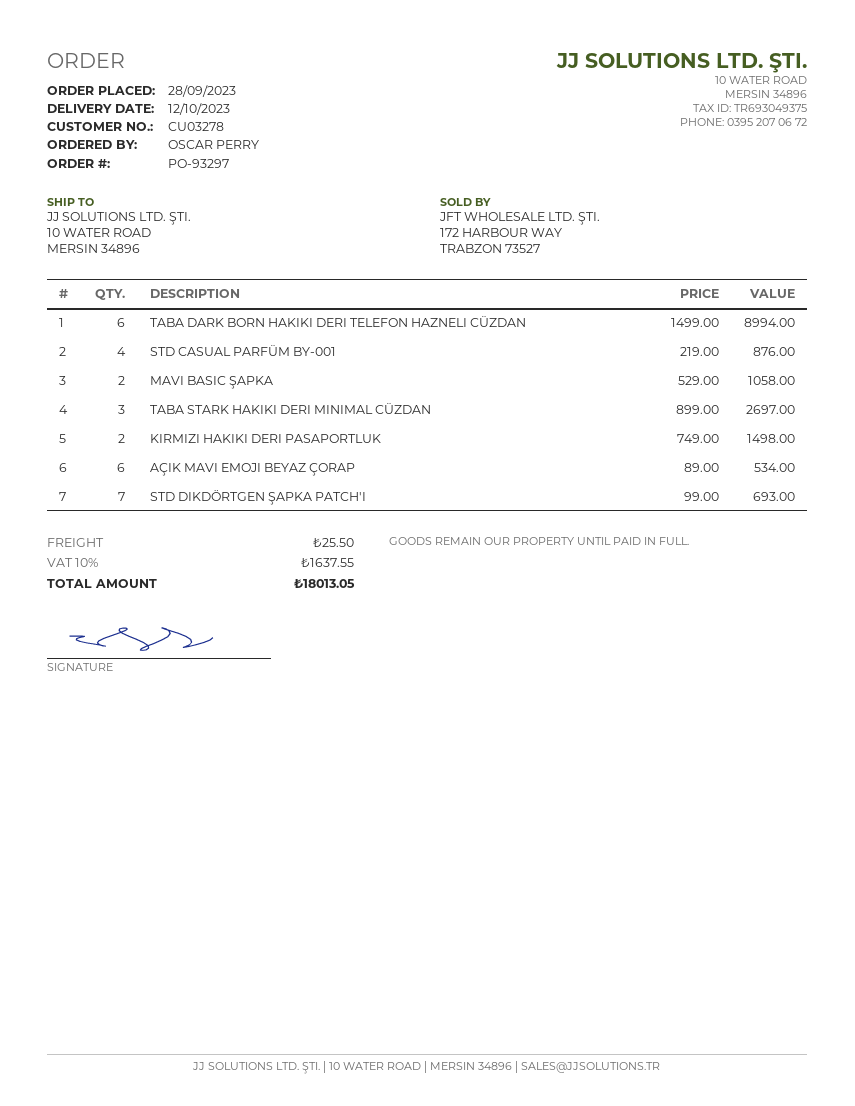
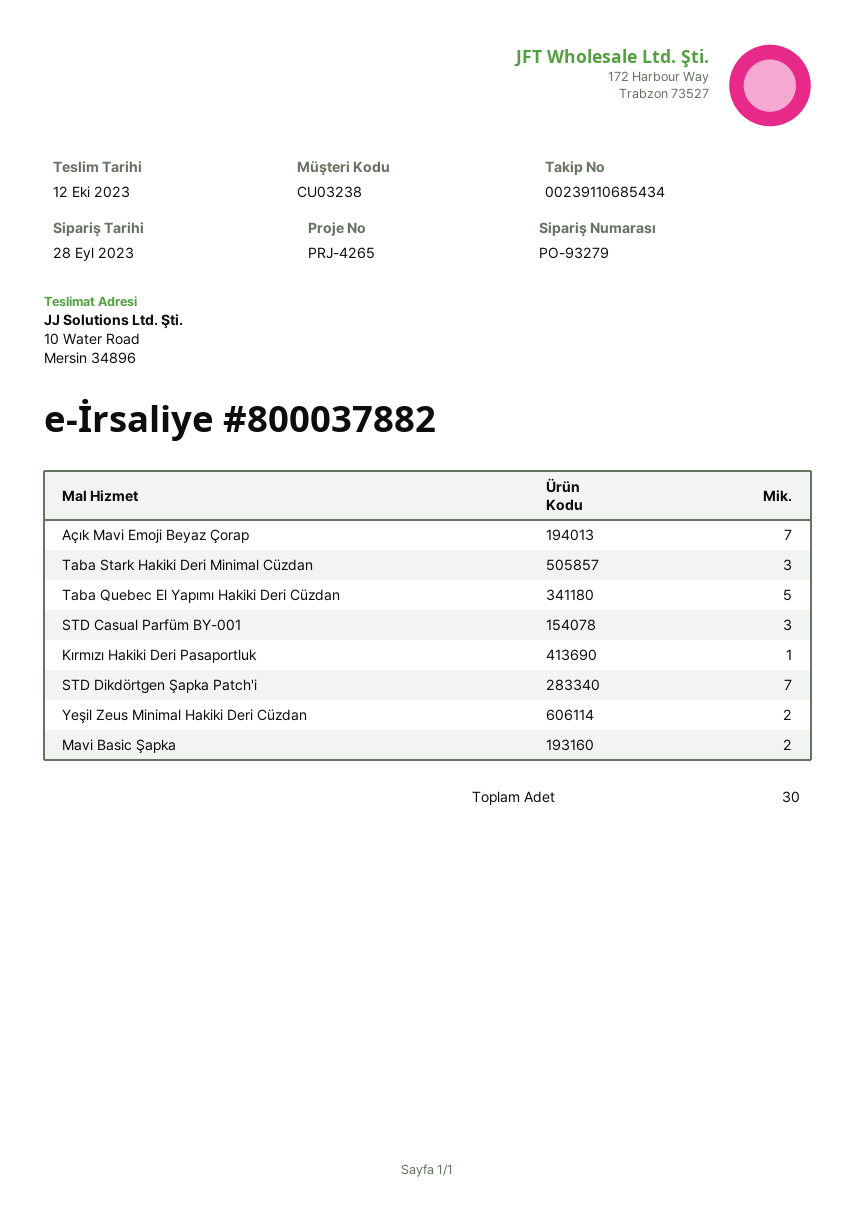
order number: PO-93297 -> PO-93279
customer number: CU03278 -> CU03238
TABA DARK BORN HAKIKI DERI TELEFON HAZNELI CÜZDAN: 6 -> none
STD CASUAL PARFÜM BY-001: 4 -> 3
KIRMIZI HAKIKI DERI PASAPORTLUK: 2 -> 1
AÇIK MAVI EMOJI BEYAZ ÇORAP: 6 -> 7
Taba Quebec El Yapımı Hakiki Deri Cüzdan: none -> 5
Yeşil Zeus Minimal Hakiki Deri Cüzdan: none -> 2

